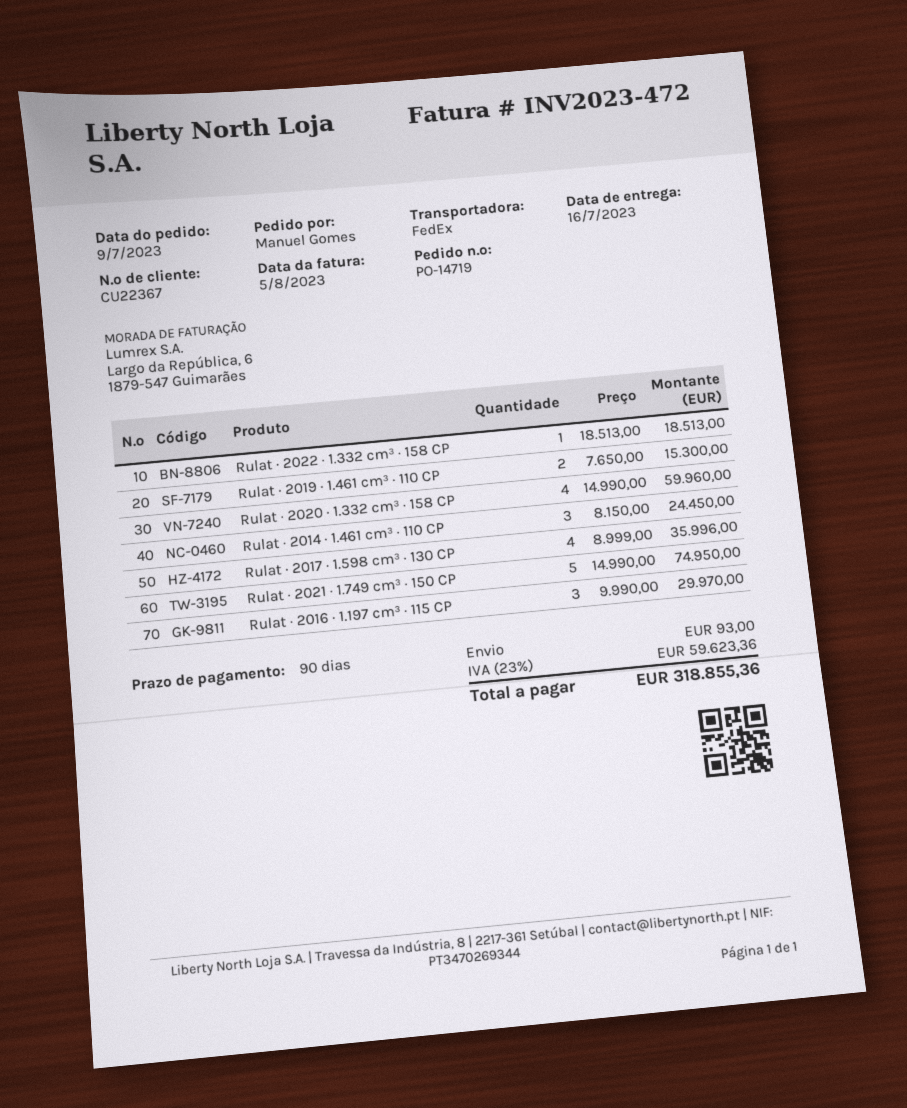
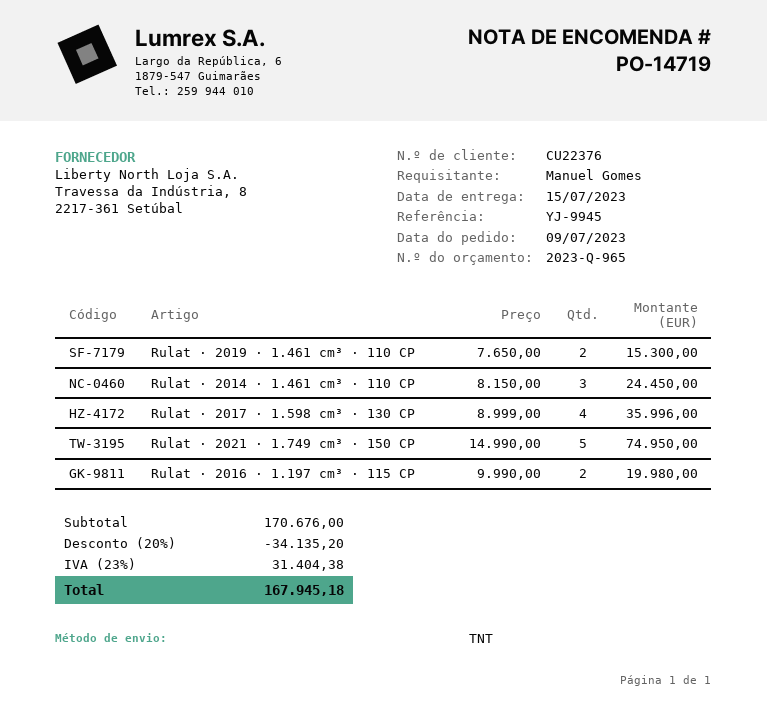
delivery date: 2023-07-16 -> 2023-07-15
customer number: CU22367 -> CU22376
shipping method: FedEx -> TNT
Rulat · 2022 · 1.332 cm³ · 158 CP: 1 x 18513.00 = 18513.00 -> none
Rulat · 2020 · 1.332 cm³ · 158 CP: 4 x 14990.00 = 59960.00 -> none
Rulat · 2016 · 1.197 cm³ · 115 CP: 3 x 9990.00 = 29970.00 -> 2 x 9990.00 = 19980.00
discount: none -> 20% = 34135.20
shipping: 93.00 -> none
tax: 23% = 59623.36 -> 23% = 31404.38
total: 318855.36 -> 167945.18

